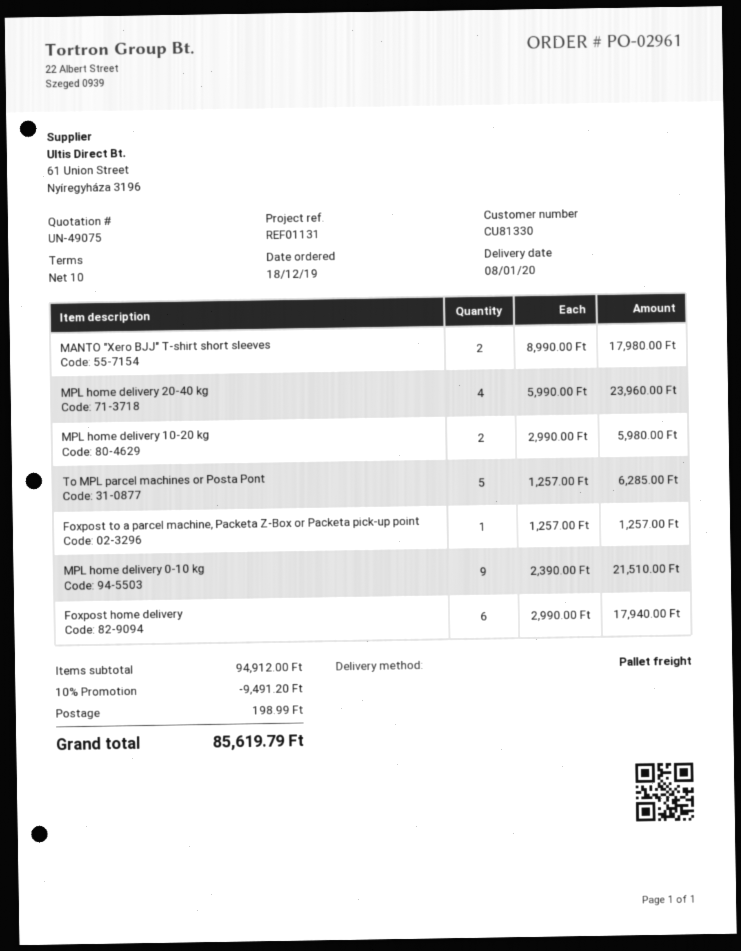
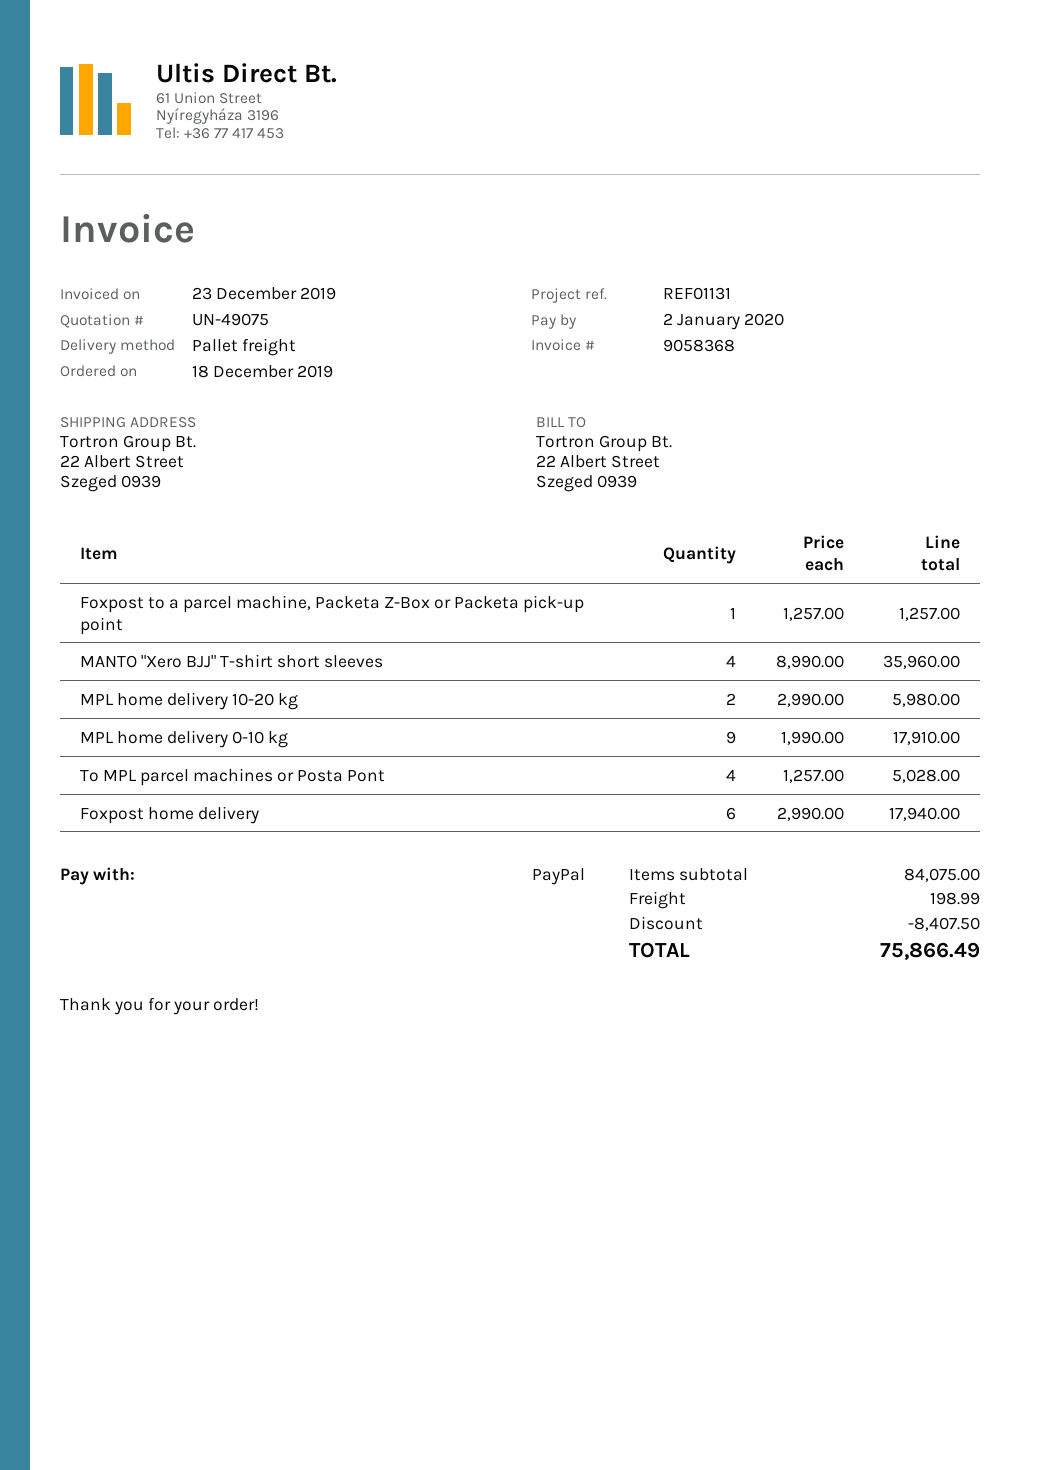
MANTO "Xero BJJ" T-shirt short sleeves: 2 x 8990.00 = 17980.00 -> 4 x 8990.00 = 35960.00
MPL home delivery 20-40 kg: 4 x 5990.00 = 23960.00 -> none
To MPL parcel machines or Posta Pont: 5 x 1257.00 = 6285.00 -> 4 x 1257.00 = 5028.00
MPL home delivery 0-10 kg: 9 x 2390.00 = 21510.00 -> 9 x 1990.00 = 17910.00
subtotal: 94912.00 -> 84075.00
discount: 9491.20 -> 8407.50
total: 85619.79 -> 75866.49

